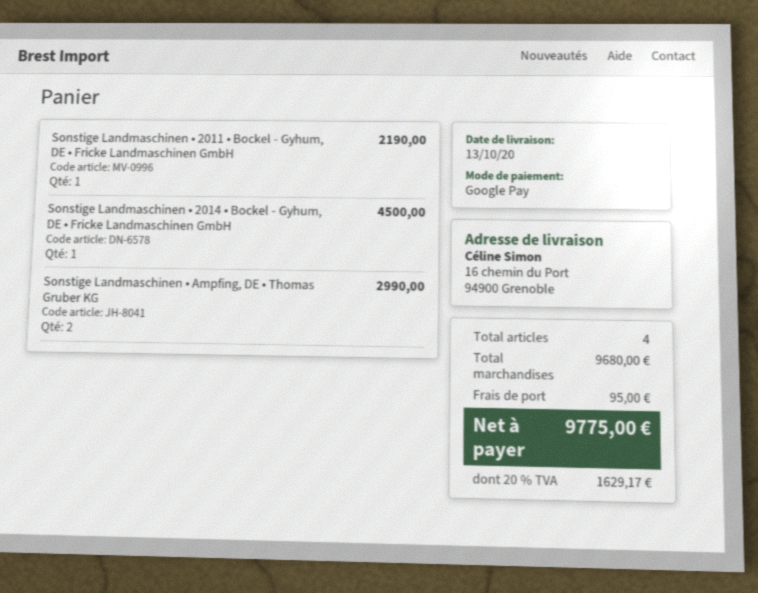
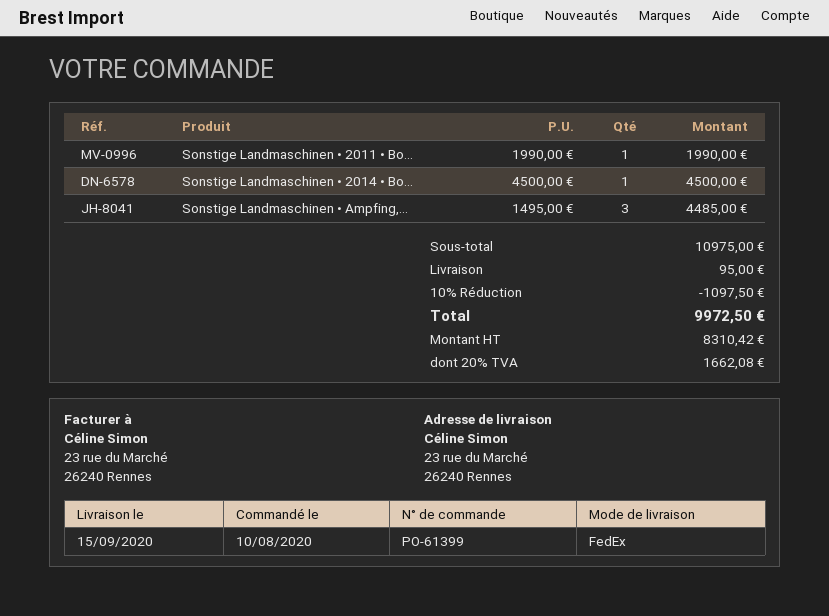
delivery date: 2020-10-13 -> 2020-09-15
ship to: 16 chemin du Port, 94900 Grenoble -> 23 rue du Marché, 26240 Rennes
Sonstige Landmaschinen • 2011 • Bockel - Gyhum, DE • Fricke Landmaschinen GmbH: 1 for 2190.00 -> 1 for 1990.00
Sonstige Landmaschinen • Ampfing, DE • Thomas Gruber KG: 2 for 2990.00 -> 3 for 4485.00
subtotal: 9680.00 -> 10975.00
discount: none -> 10% = 1097.50
tax: 20% = 1629.17 -> 20% = 1662.08
total: 9775.00 -> 9972.50

